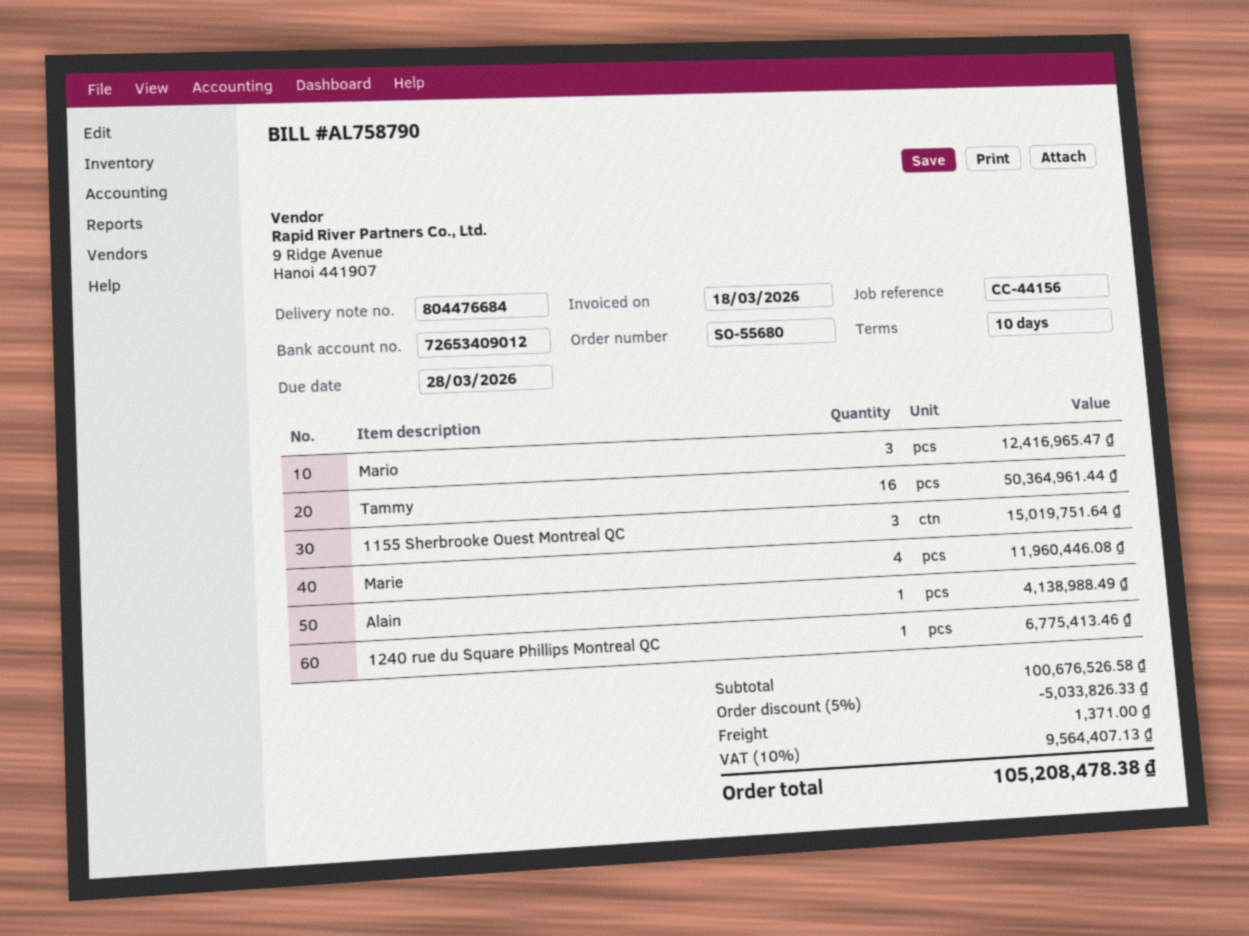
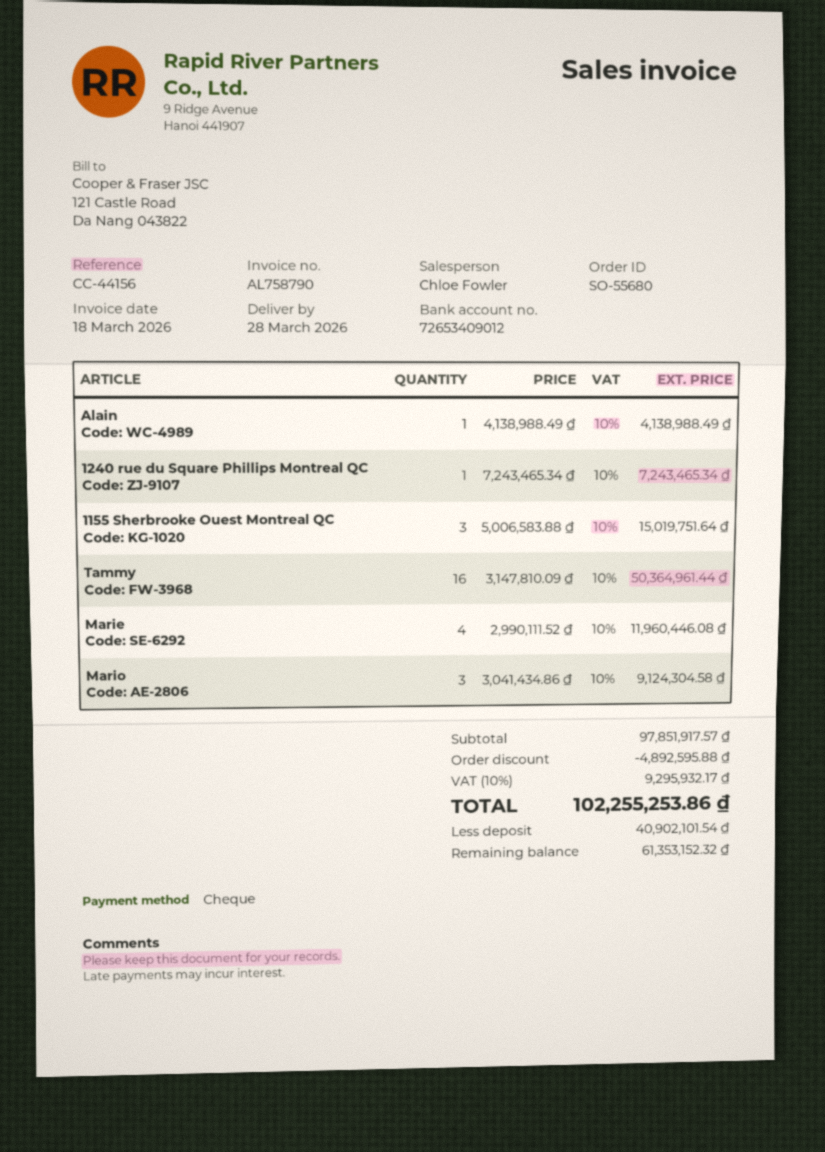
Mario: 3 for 12416965.47 -> 3 for 9124304.58
1240 rue du Square Phillips Montreal QC: 1 for 6775413.46 -> 1 for 7243465.34
subtotal: 100676526.58 -> 97851917.57
discount: 5033826.33 -> 4892595.88
shipping: 1371.00 -> none
tax: 10% = 9564407.13 -> 10% = 9295932.17
total: 105208478.38 -> 102255253.86

